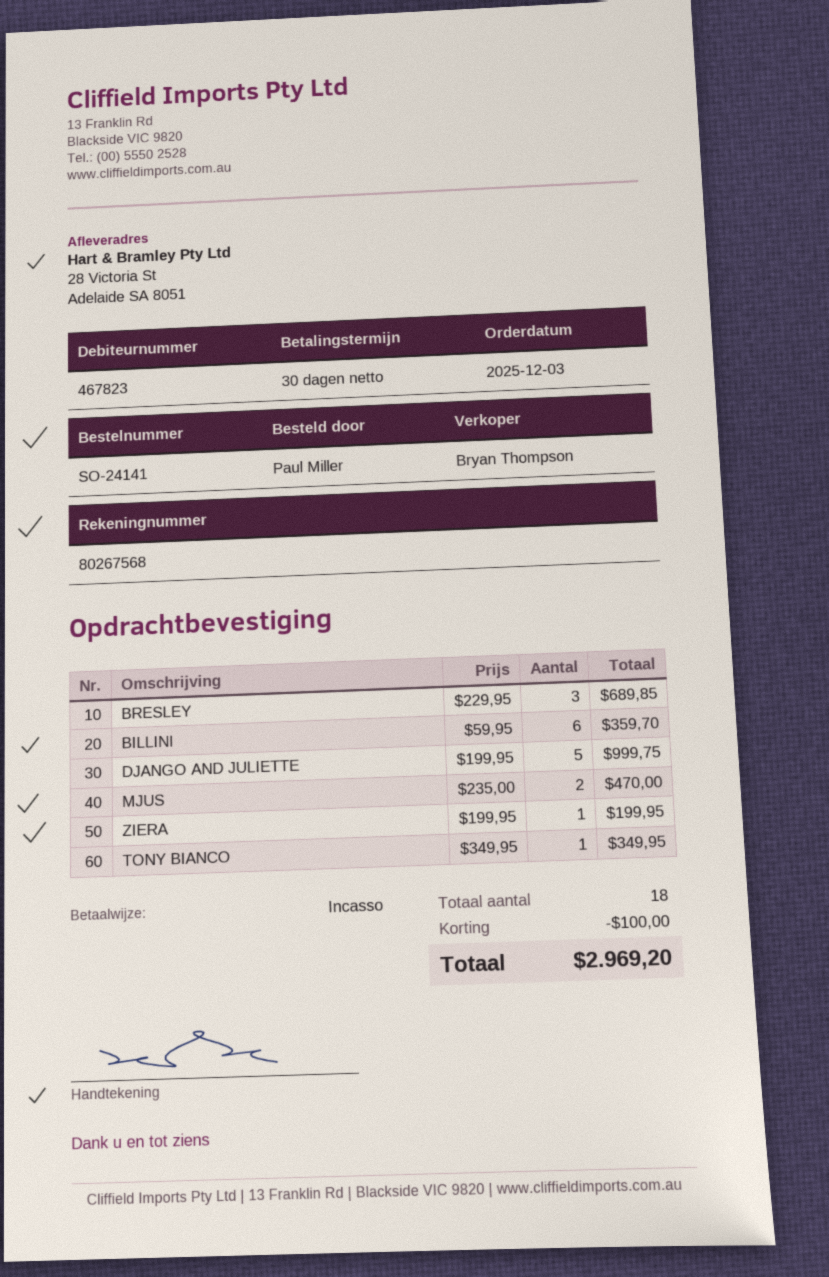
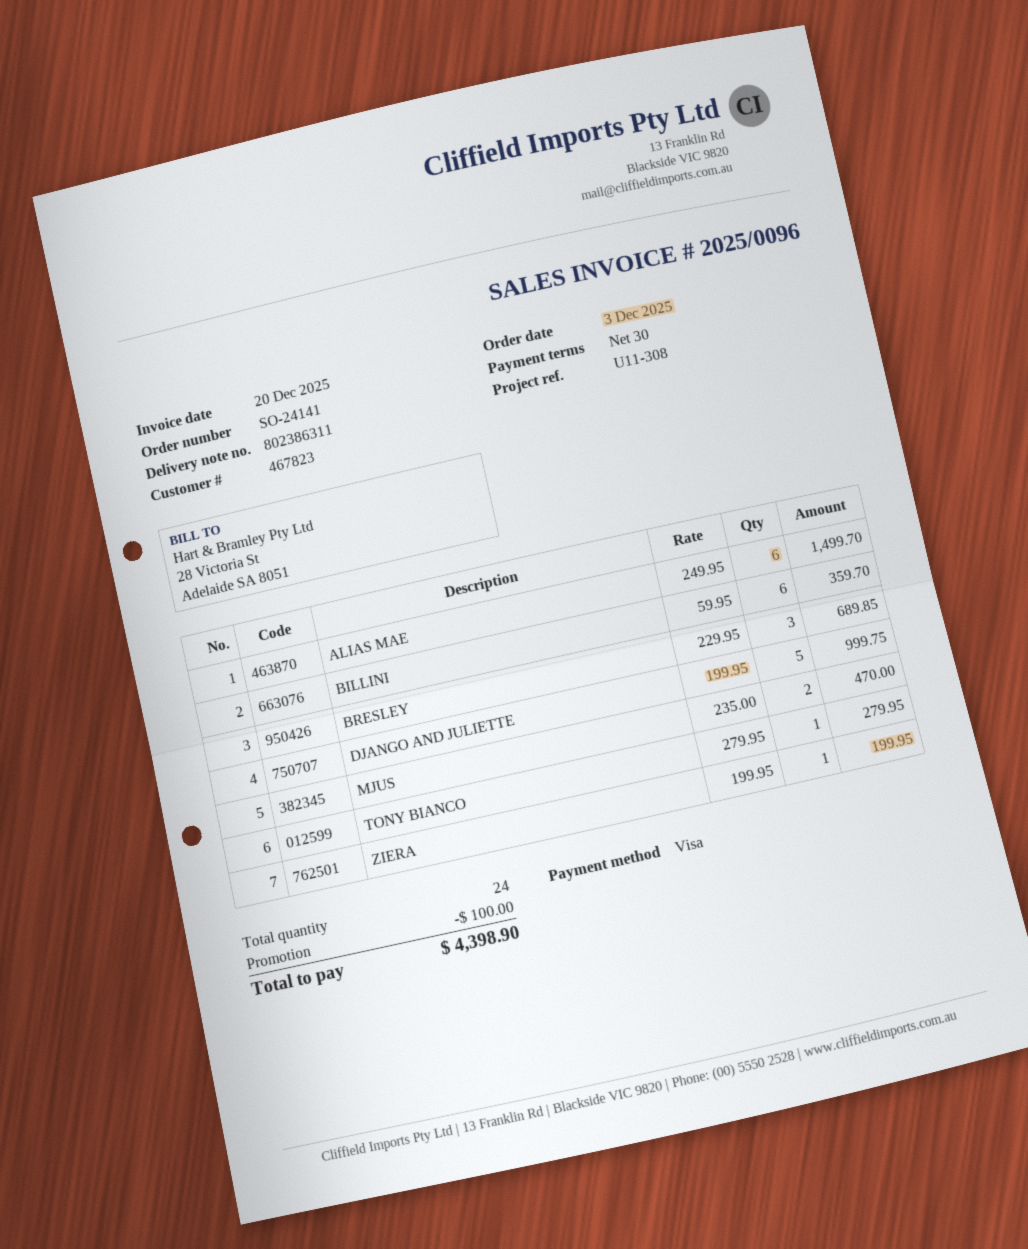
payment method: direct debit -> Visa
TONY BIANCO: 1 x 349.95 = 349.95 -> 1 x 279.95 = 279.95
ALIAS MAE: none -> 6 x 249.95 = 1499.70
total quantity: 18 -> 24
total: 2969.20 -> 4398.90

